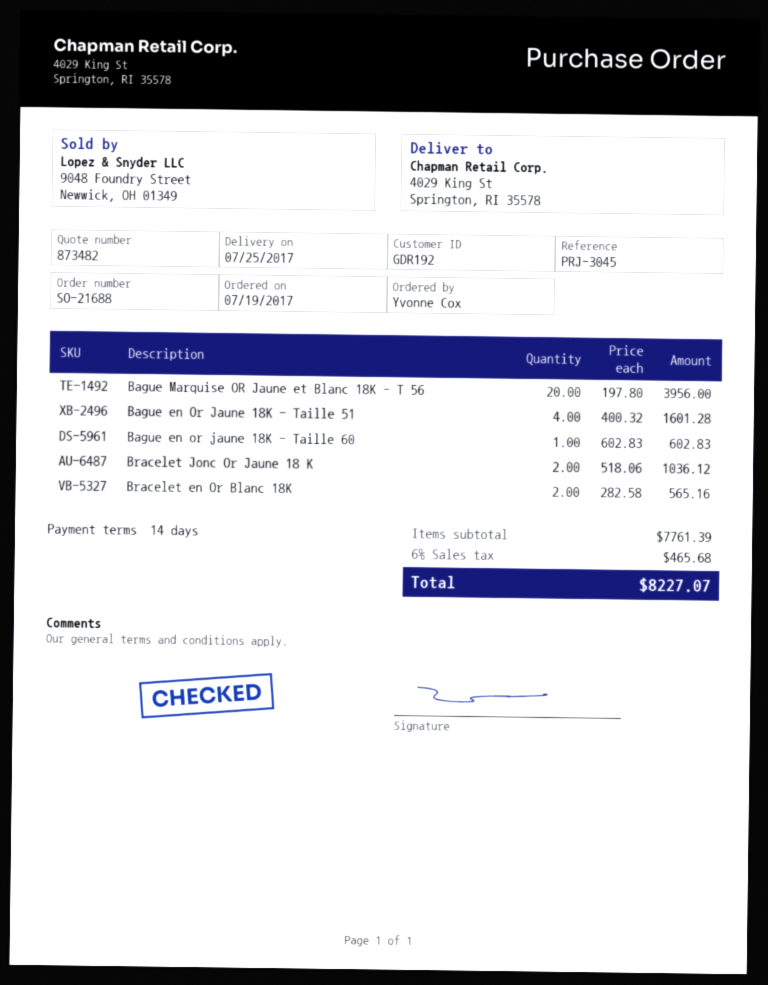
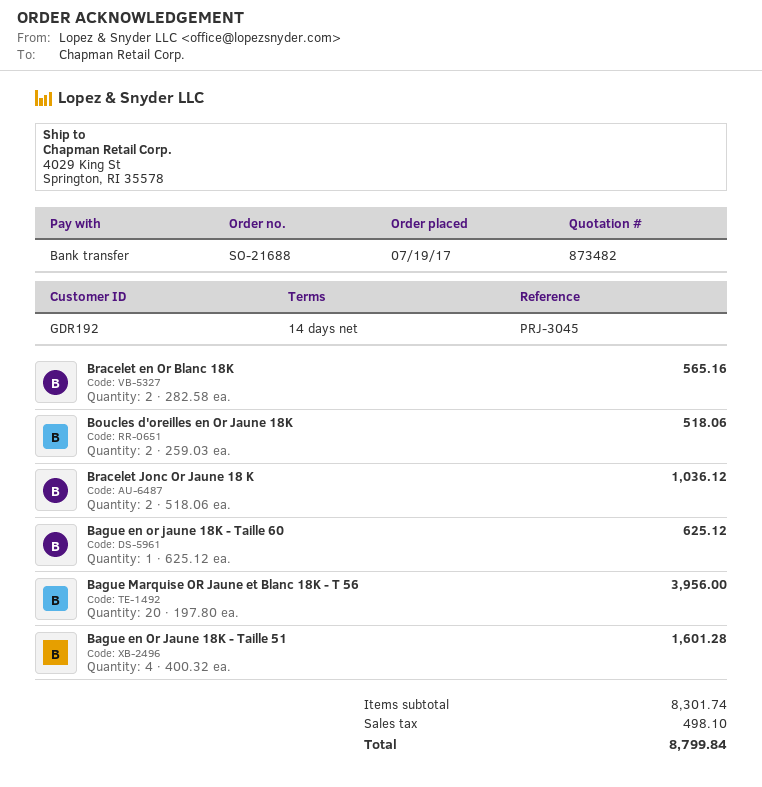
Bague en or jaune 18K - Taille 60: 1 x 602.83 = 602.83 -> 1 x 625.12 = 625.12
Boucles d'oreilles en Or Jaune 18K: none -> 2 x 259.03 = 518.06
subtotal: 7761.39 -> 8301.74
tax: 465.68 -> 498.10
total: 8227.07 -> 8799.84

